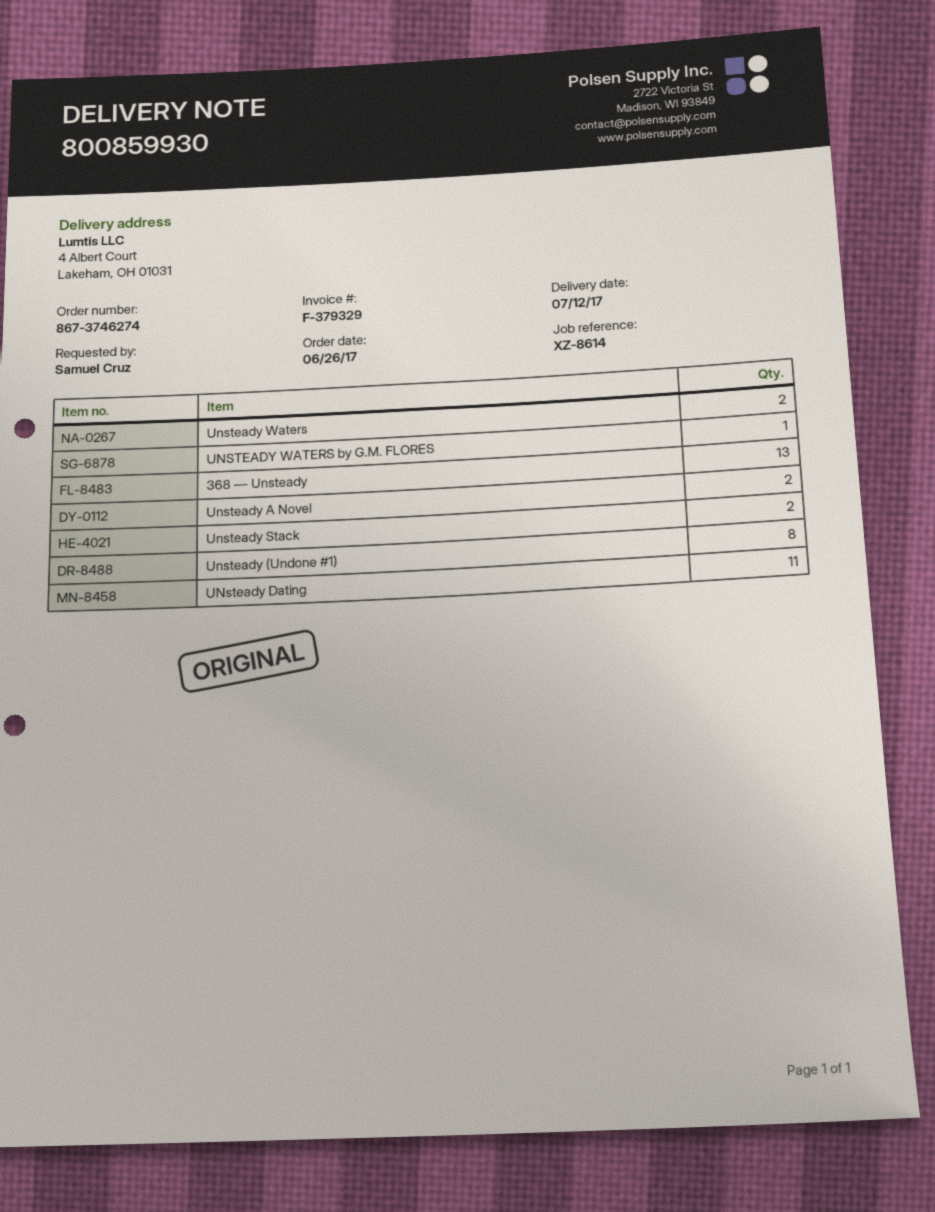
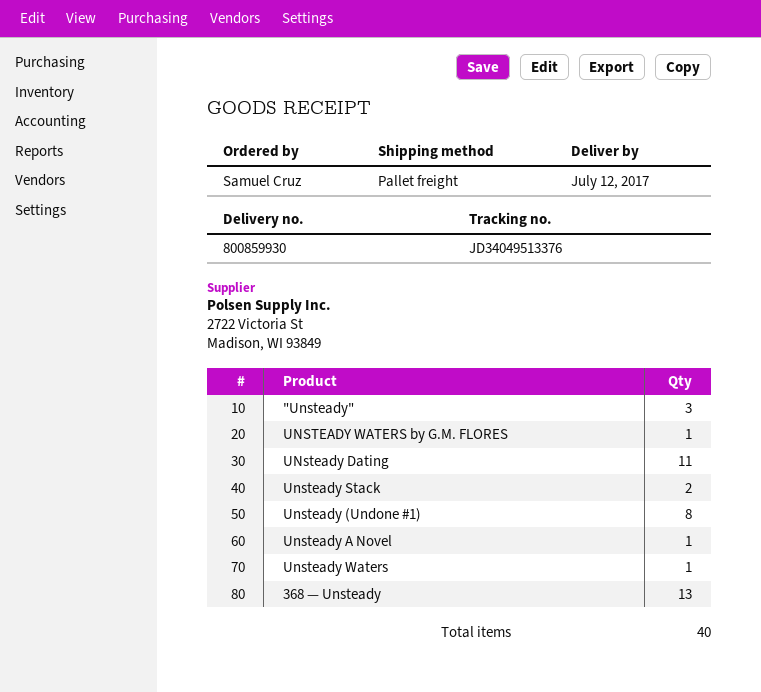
Unsteady Waters: 2 -> 1
Unsteady A Novel: 2 -> 1
"Unsteady": none -> 3

